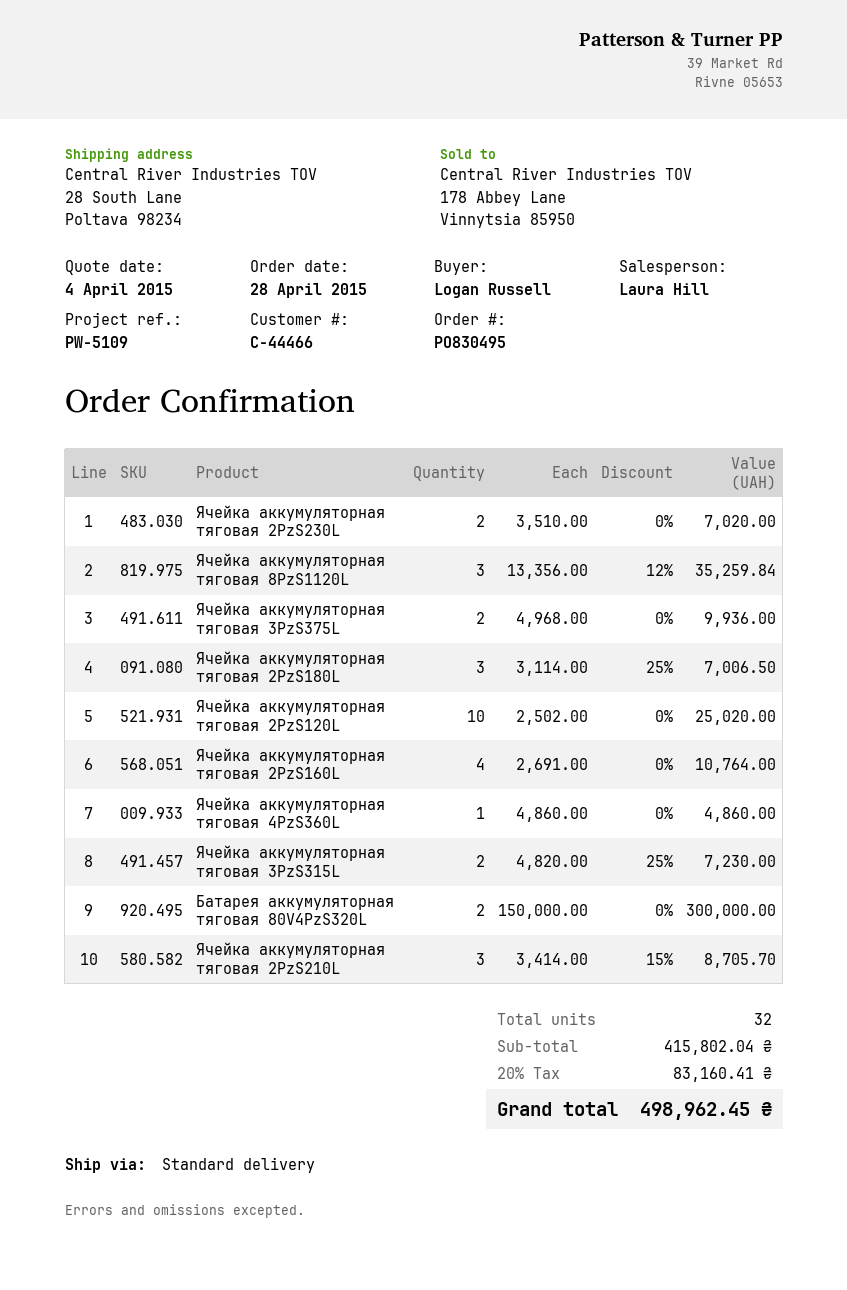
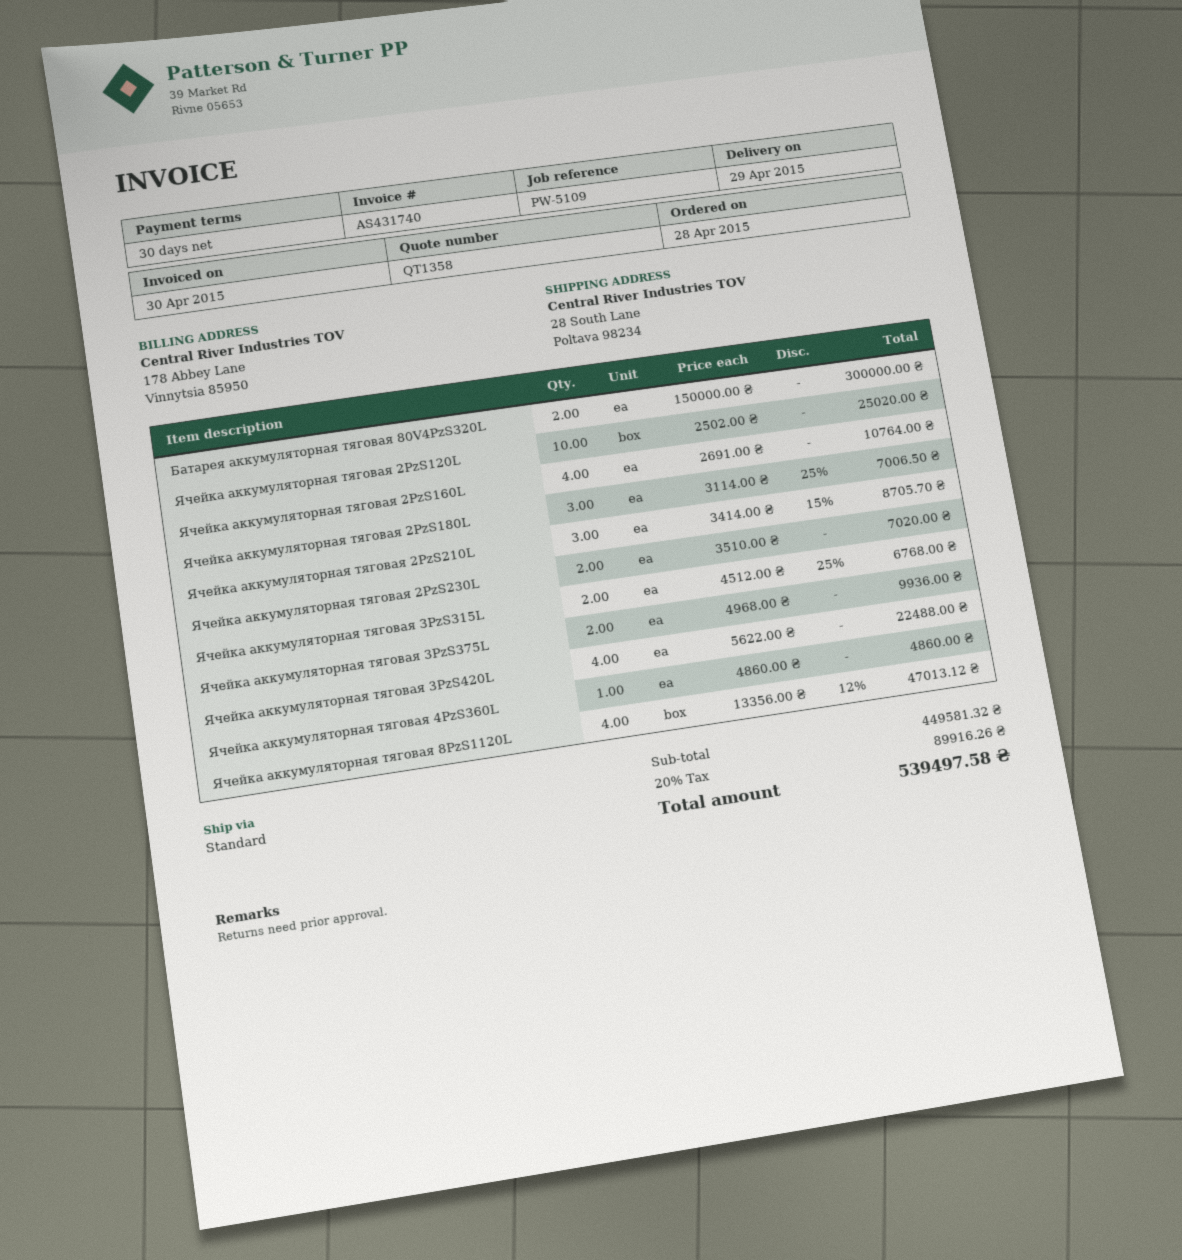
Ячейка аккумуляторная тяговая 8PzS1120L: 3 x 13356.00 - 12% = 35259.84 -> 4 x 13356.00 - 12% = 47013.12
Ячейка аккумуляторная тяговая 3PzS315L: 2 x 4820.00 - 25% = 7230.00 -> 2 x 4512.00 - 25% = 6768.00
Ячейка аккумуляторная тяговая 3PzS420L: none -> 4 x 5622.00 = 22488.00
subtotal: 415802.04 -> 449581.32
tax: 20% = 83160.41 -> 20% = 89916.26
total: 498962.45 -> 539497.58

